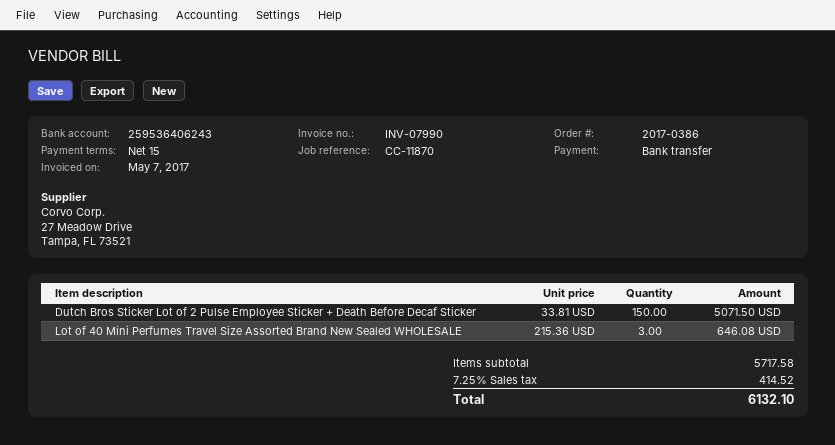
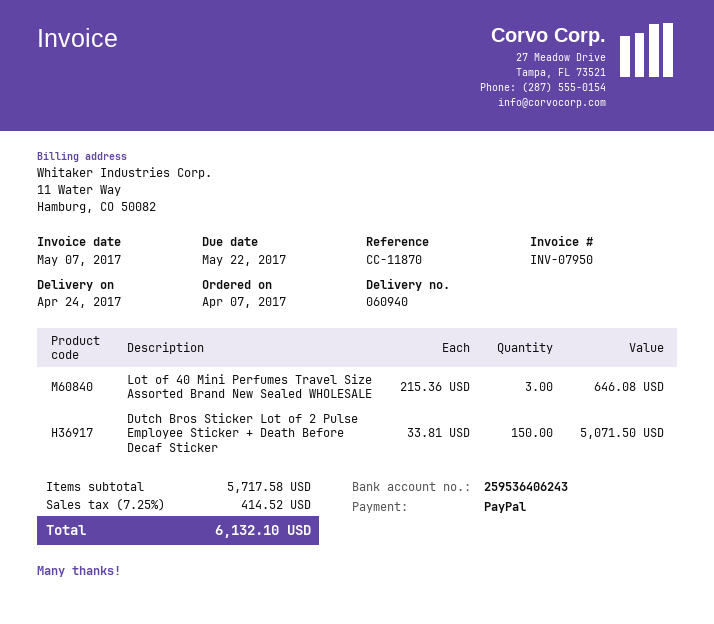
invoice number: INV-07990 -> INV-07950
payment method: bank transfer -> PayPal

